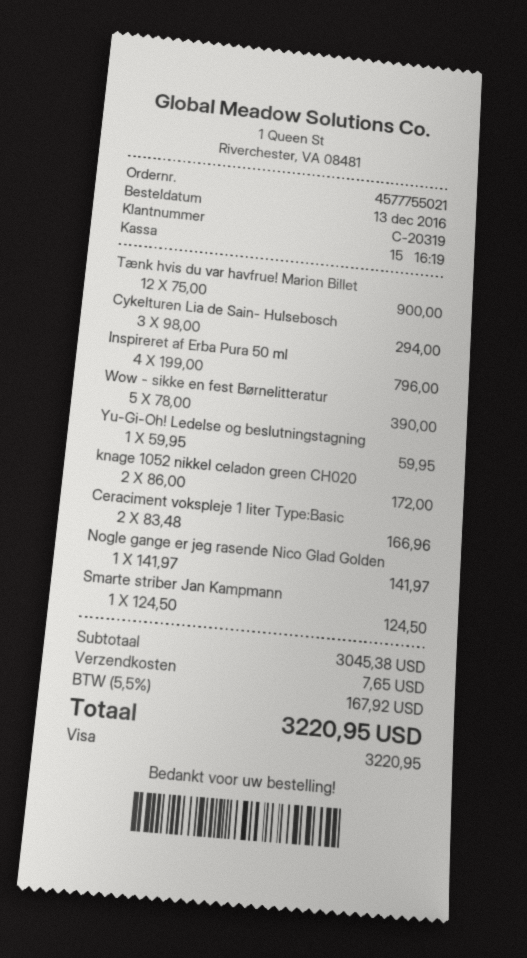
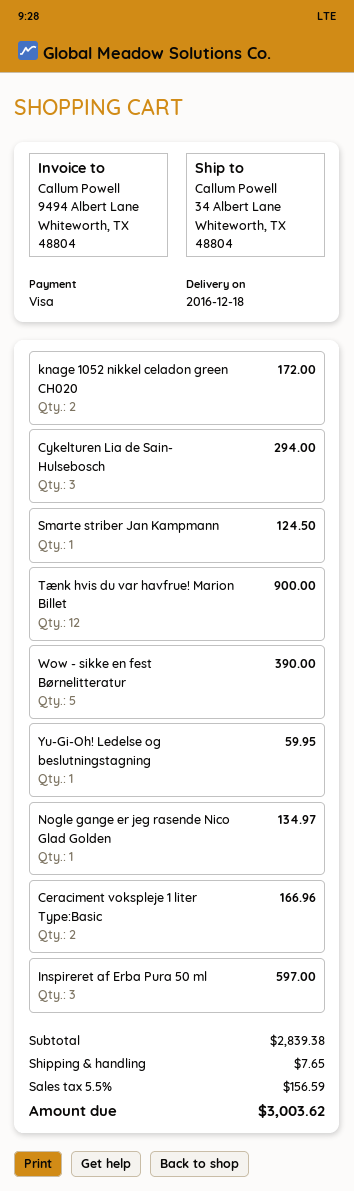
Inspireret af Erba Pura 50 ml: 4 for 796.00 -> 3 for 597.00
Nogle gange er jeg rasende Nico Glad Golden: 1 for 141.97 -> 1 for 134.97
subtotal: 3045.38 -> 2839.38
tax: 5.5% = 167.92 -> 5.5% = 156.59
total: 3220.95 -> 3003.62

